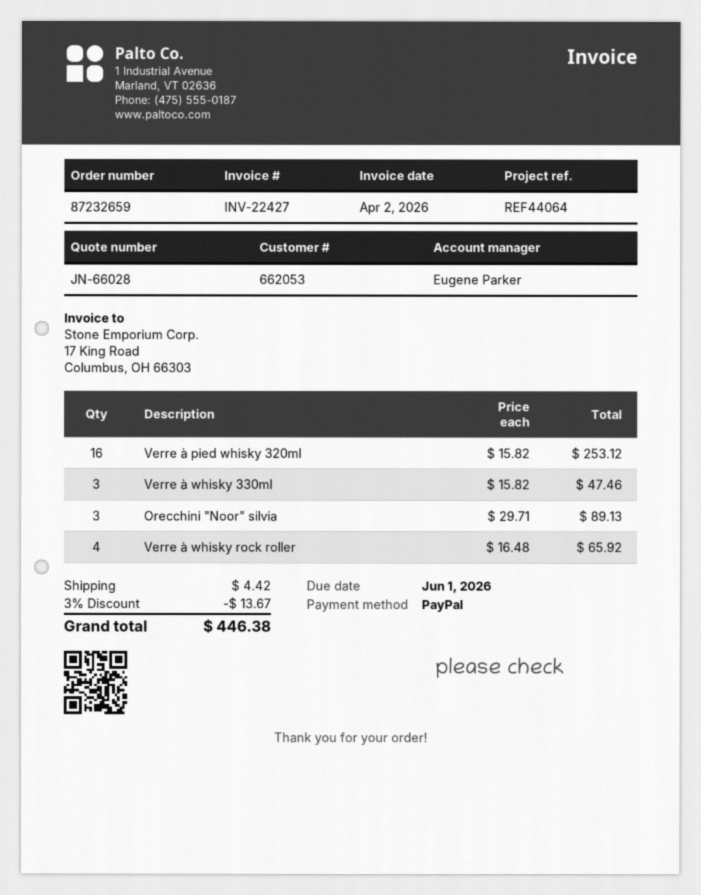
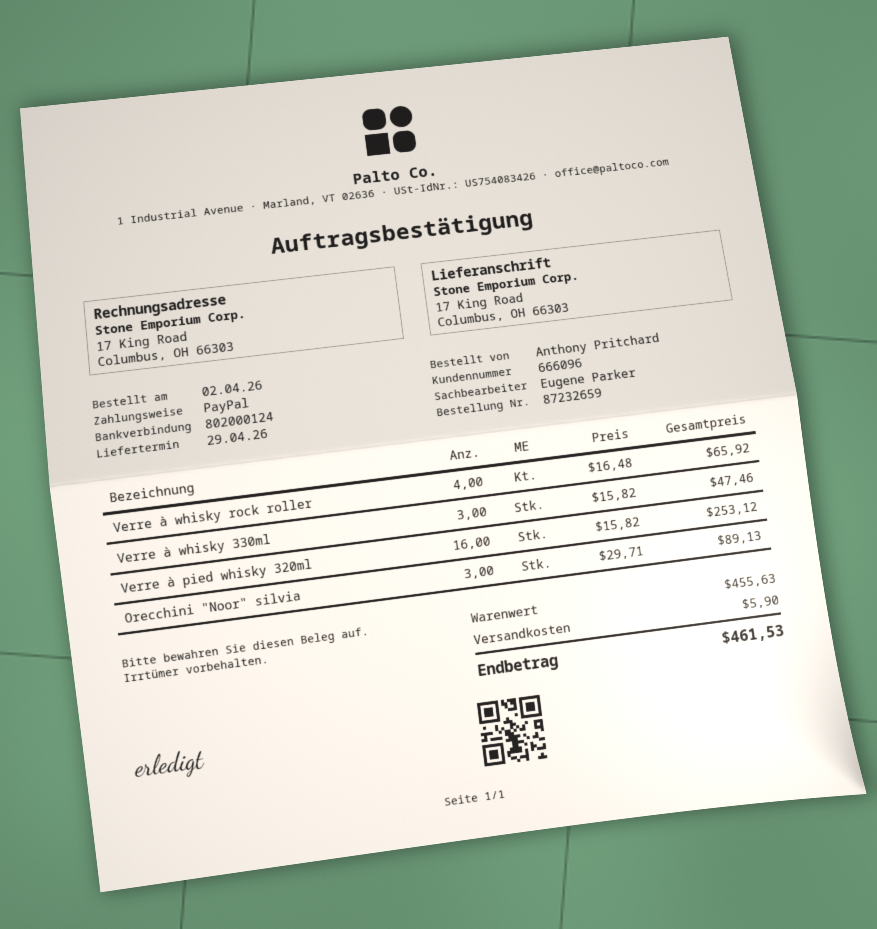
customer number: 662053 -> 666096
discount: 3% = 13.67 -> none
shipping: 4.42 -> 5.90
total: 446.38 -> 461.53

